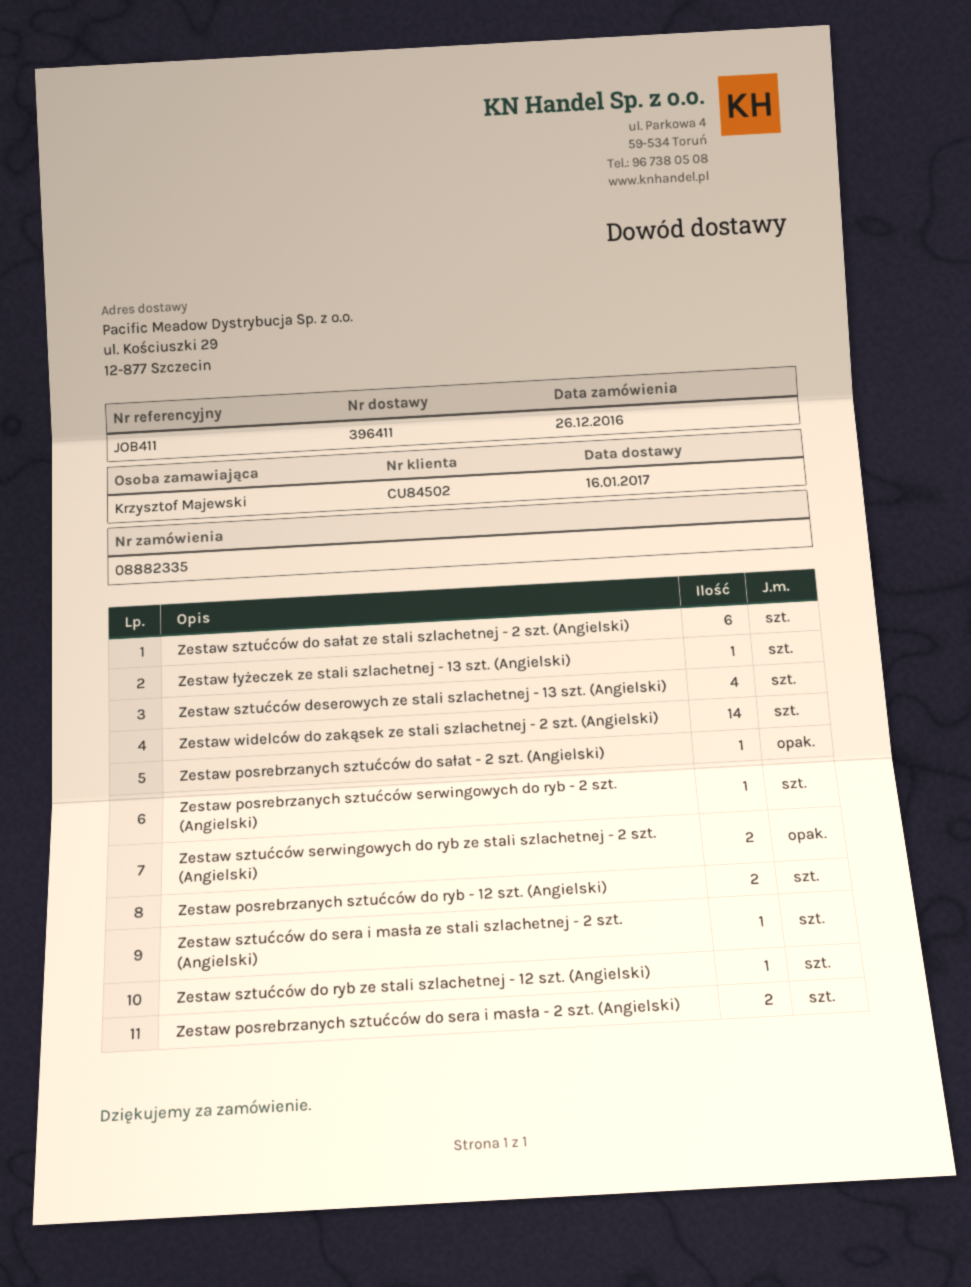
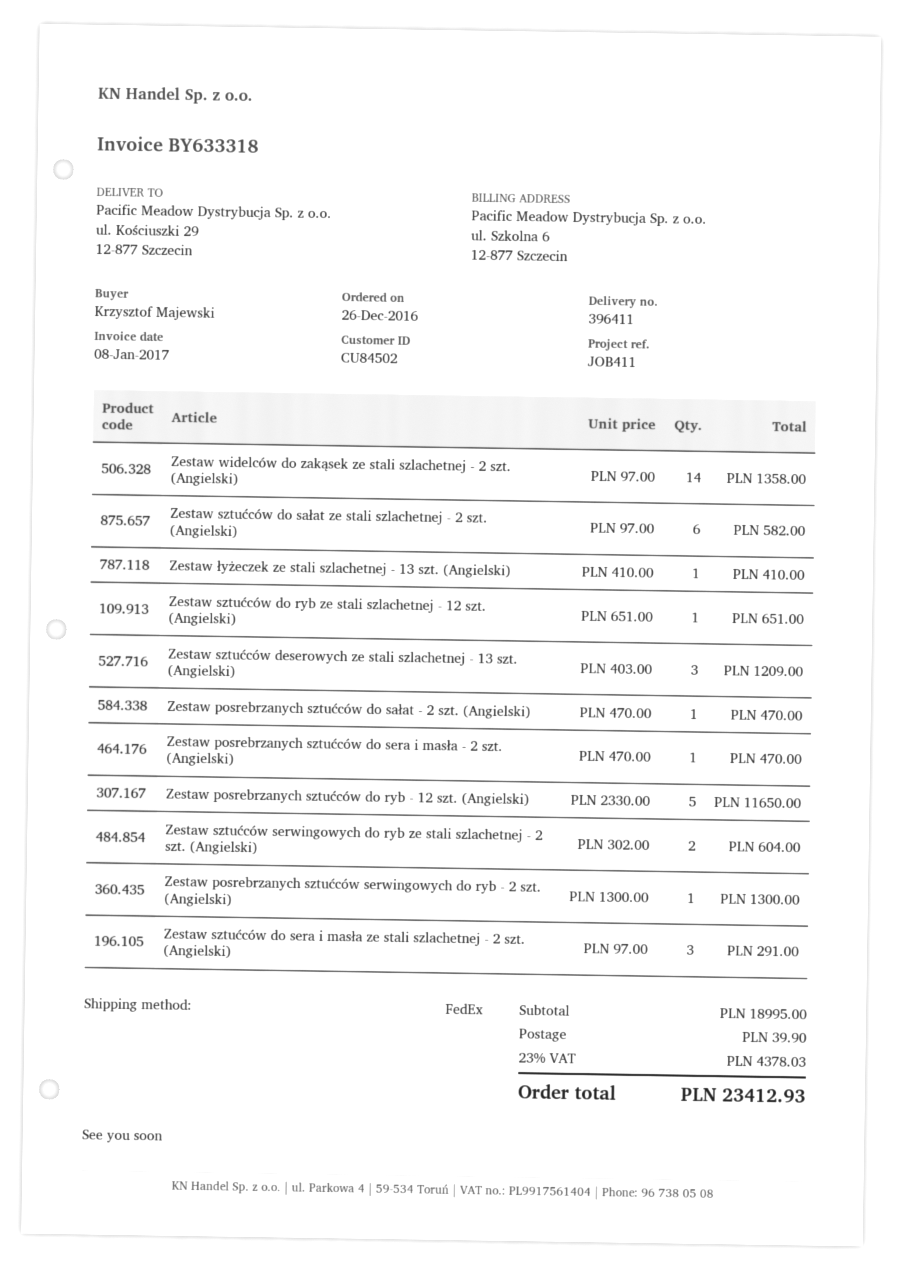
Zestaw sztućców deserowych ze stali szlachetnej - 13 szt. (Angielski): 4 -> 3
Zestaw posrebrzanych sztućców do ryb - 12 szt. (Angielski): 2 -> 5
Zestaw sztućców do sera i masła ze stali szlachetnej - 2 szt. (Angielski): 1 -> 3
Zestaw posrebrzanych sztućców do sera i masła - 2 szt. (Angielski): 2 -> 1

